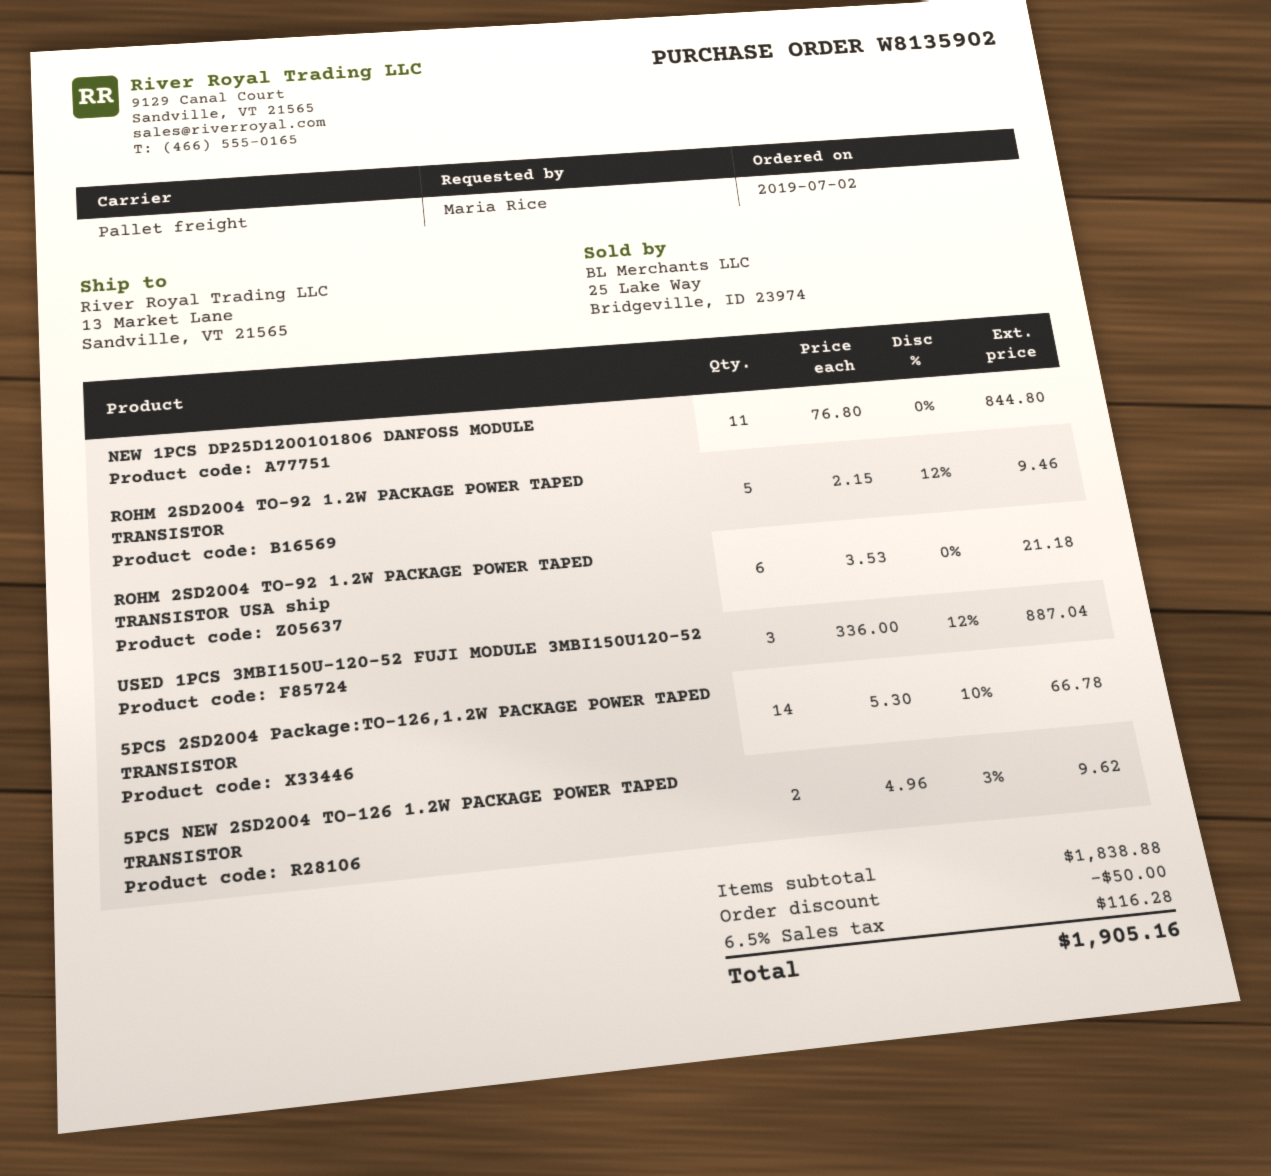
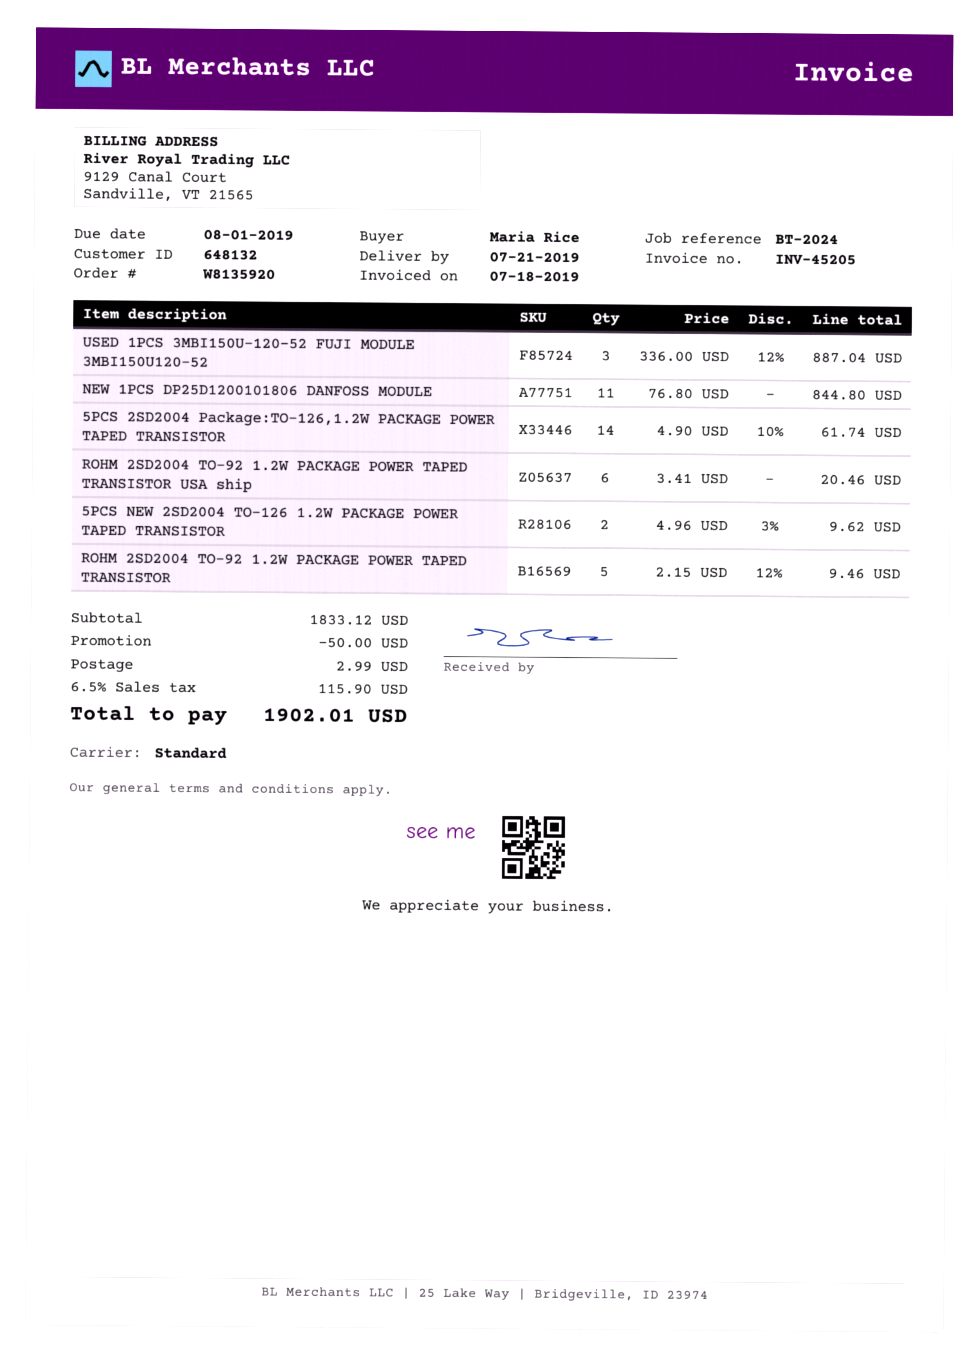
order number: W8135902 -> W8135920
shipping method: pallet freight -> standard
ROHM 2SD2004 TO-92 1.2W PACKAGE POWER TAPED TRANSISTOR USA ship: 6 x 3.53 = 21.18 -> 6 x 3.41 = 20.46
5PCS 2SD2004 Package:TO-126,1.2W PACKAGE POWER TAPED TRANSISTOR: 14 x 5.30 - 10% = 66.78 -> 14 x 4.90 - 10% = 61.74
subtotal: 1838.88 -> 1833.12
shipping: none -> 2.99
tax: 6.5% = 116.28 -> 6.5% = 115.90
total: 1905.16 -> 1902.01

